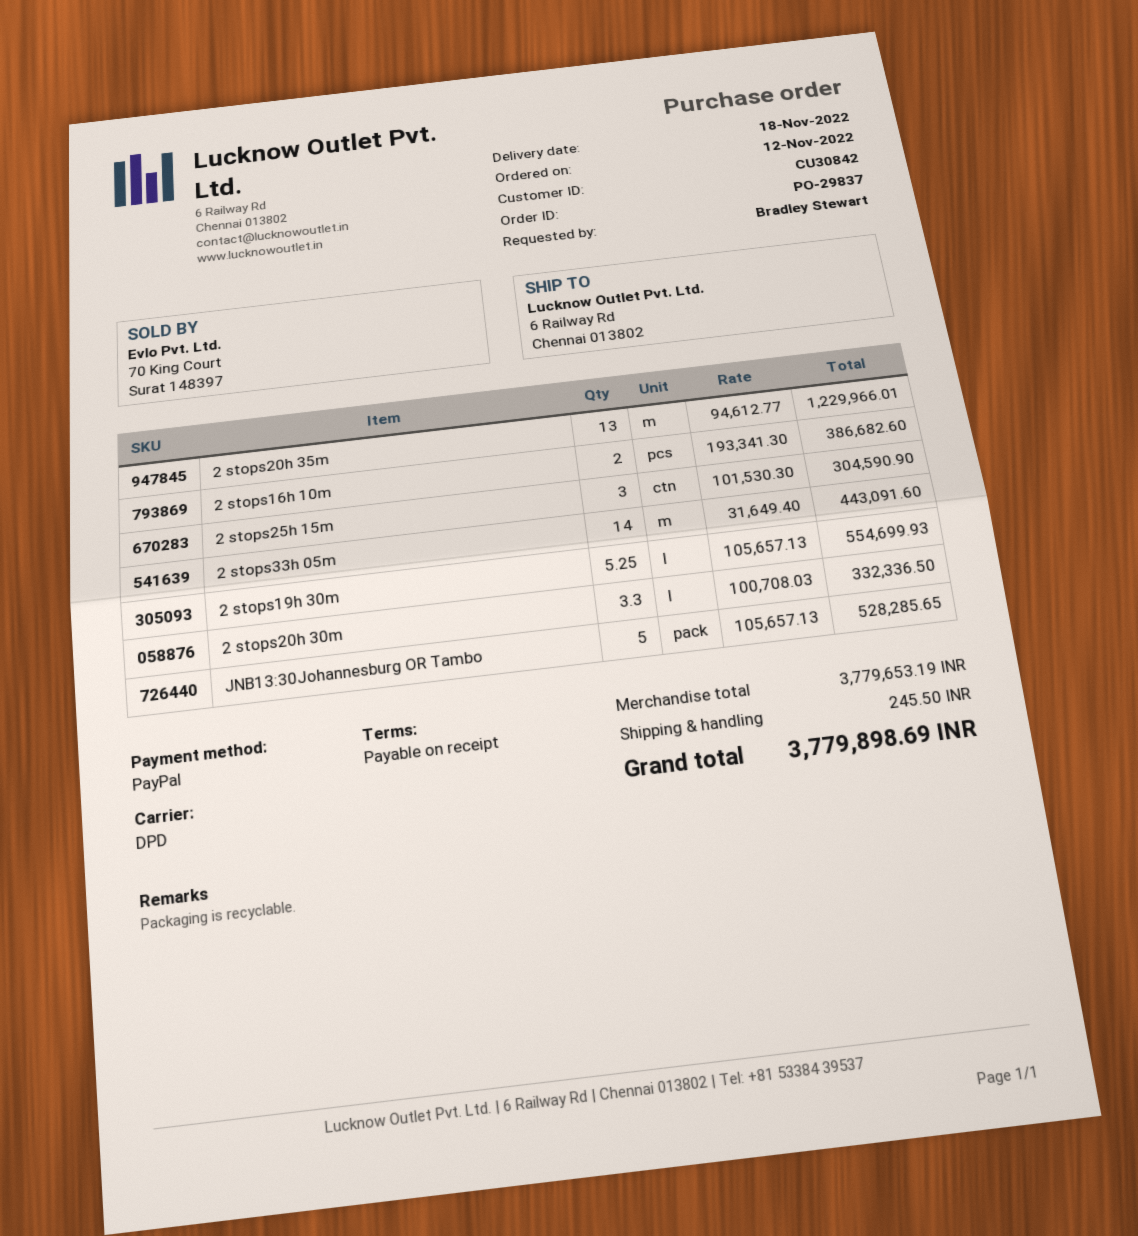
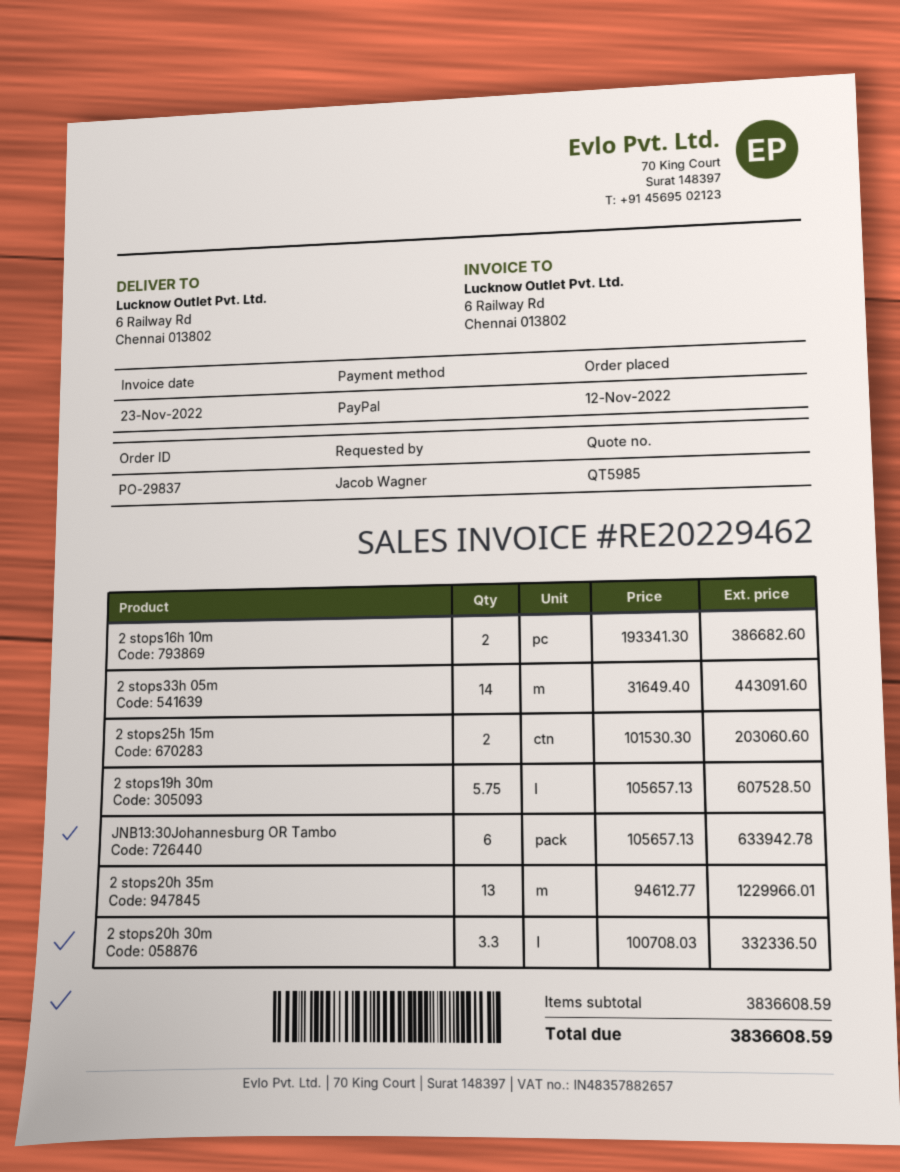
ordered by: Bradley Stewart -> Jacob Wagner
2 stops25h 15m: 3 x 101530.30 = 304590.90 -> 2 x 101530.30 = 203060.60
2 stops19h 30m: 5.25 x 105657.13 = 554699.93 -> 5.75 x 105657.13 = 607528.50
JNB13:30Johannesburg OR Tambo: 5 x 105657.13 = 528285.65 -> 6 x 105657.13 = 633942.78
subtotal: 3779653.19 -> 3836608.59
shipping: 245.50 -> none
total: 3779898.69 -> 3836608.59

